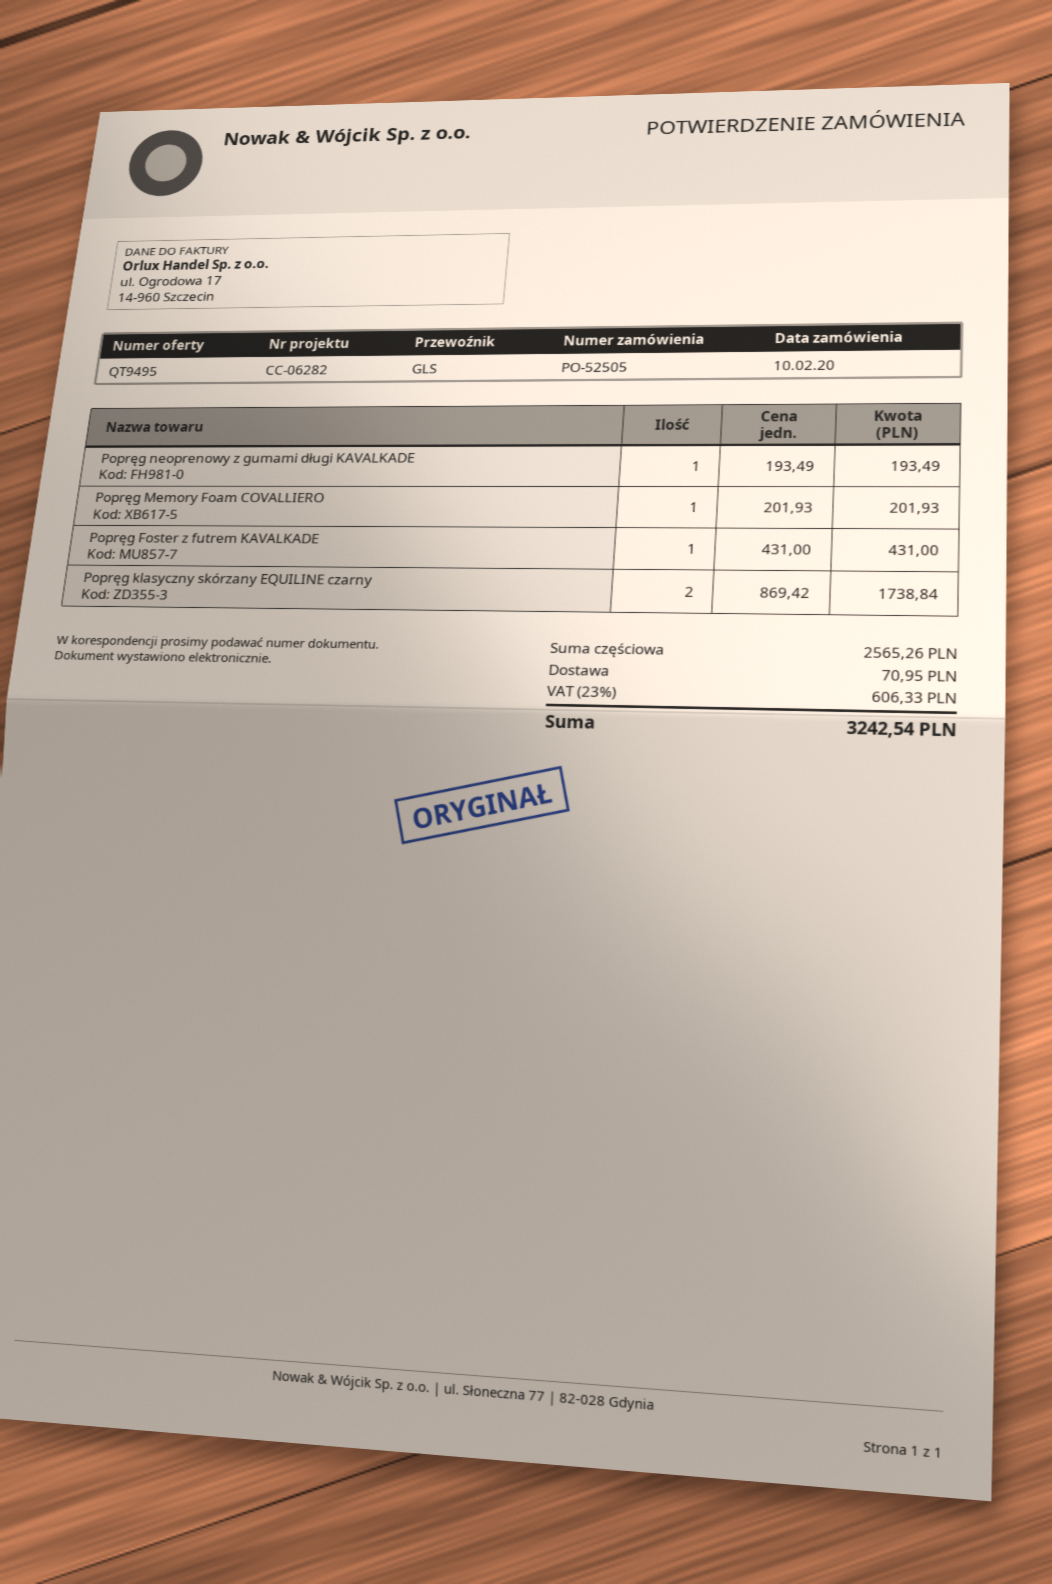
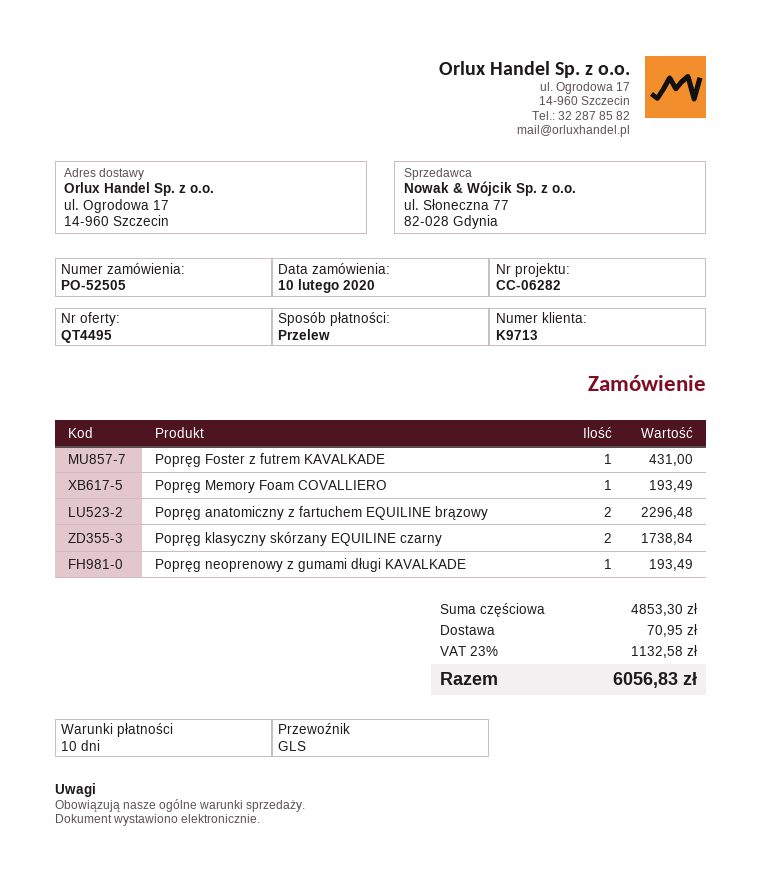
quote number: QT9495 -> QT4495
Popręg Memory Foam COVALLIERO: 1 for 201.93 -> 1 for 193.49
Popręg anatomiczny z fartuchem EQUILINE brązowy: none -> 2 for 2296.48
subtotal: 2565.26 -> 4853.30
tax: 23% = 606.33 -> 23% = 1132.58
total: 3242.54 -> 6056.83

